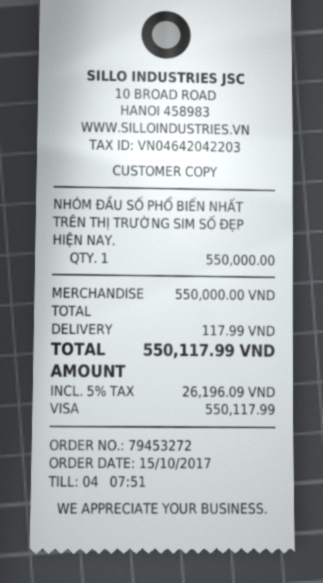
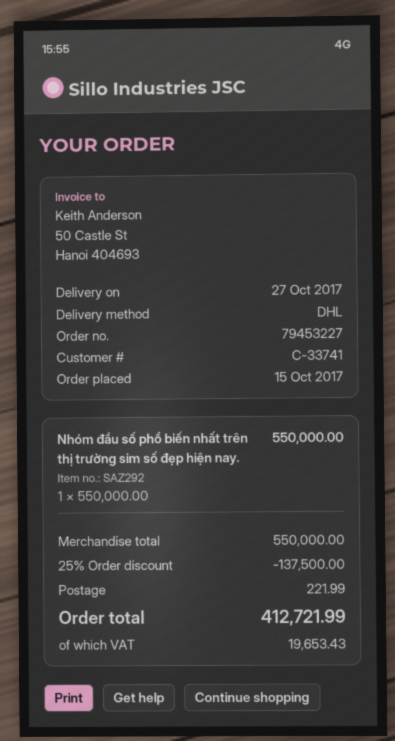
order number: 79453272 -> 79453227
discount: none -> 25% = 137500.00
shipping: 117.99 -> 221.99
tax: 26196.09 -> 19653.43
total: 550117.99 -> 412721.99

